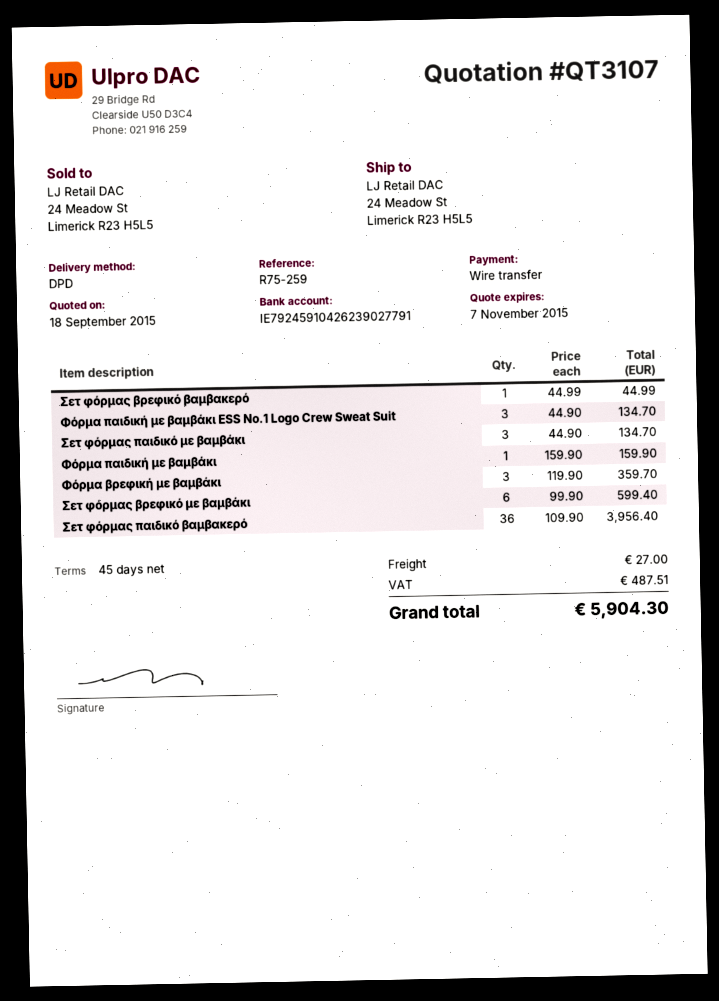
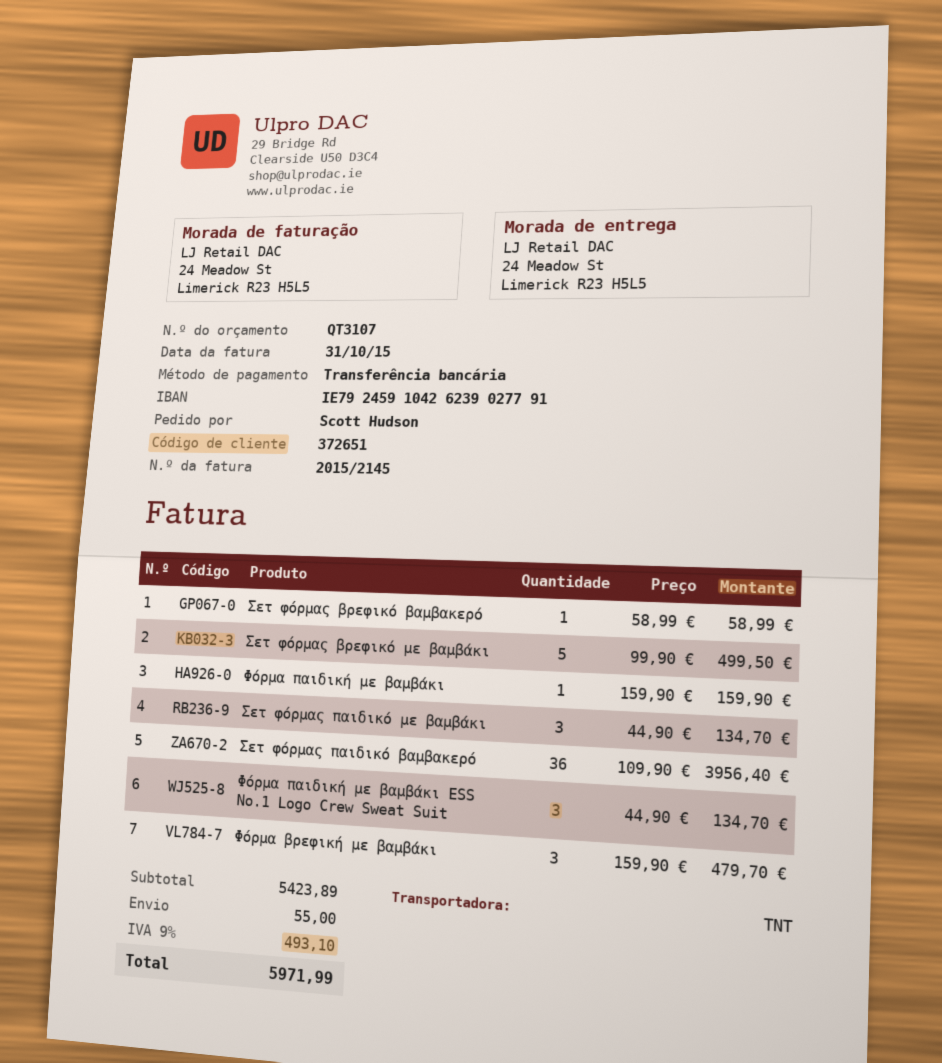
shipping method: DPD -> TNT
Σετ φόρμας βρεφικό βαμβακερό: 1 x 44.99 = 44.99 -> 1 x 58.99 = 58.99
Φόρμα βρεφική με βαμβάκι: 3 x 119.90 = 359.70 -> 3 x 159.90 = 479.70
Σετ φόρμας βρεφικό με βαμβάκι: 6 x 99.90 = 599.40 -> 5 x 99.90 = 499.50
shipping: 27.00 -> 55.00
tax: 487.51 -> 493.10
total: 5904.30 -> 5971.99

